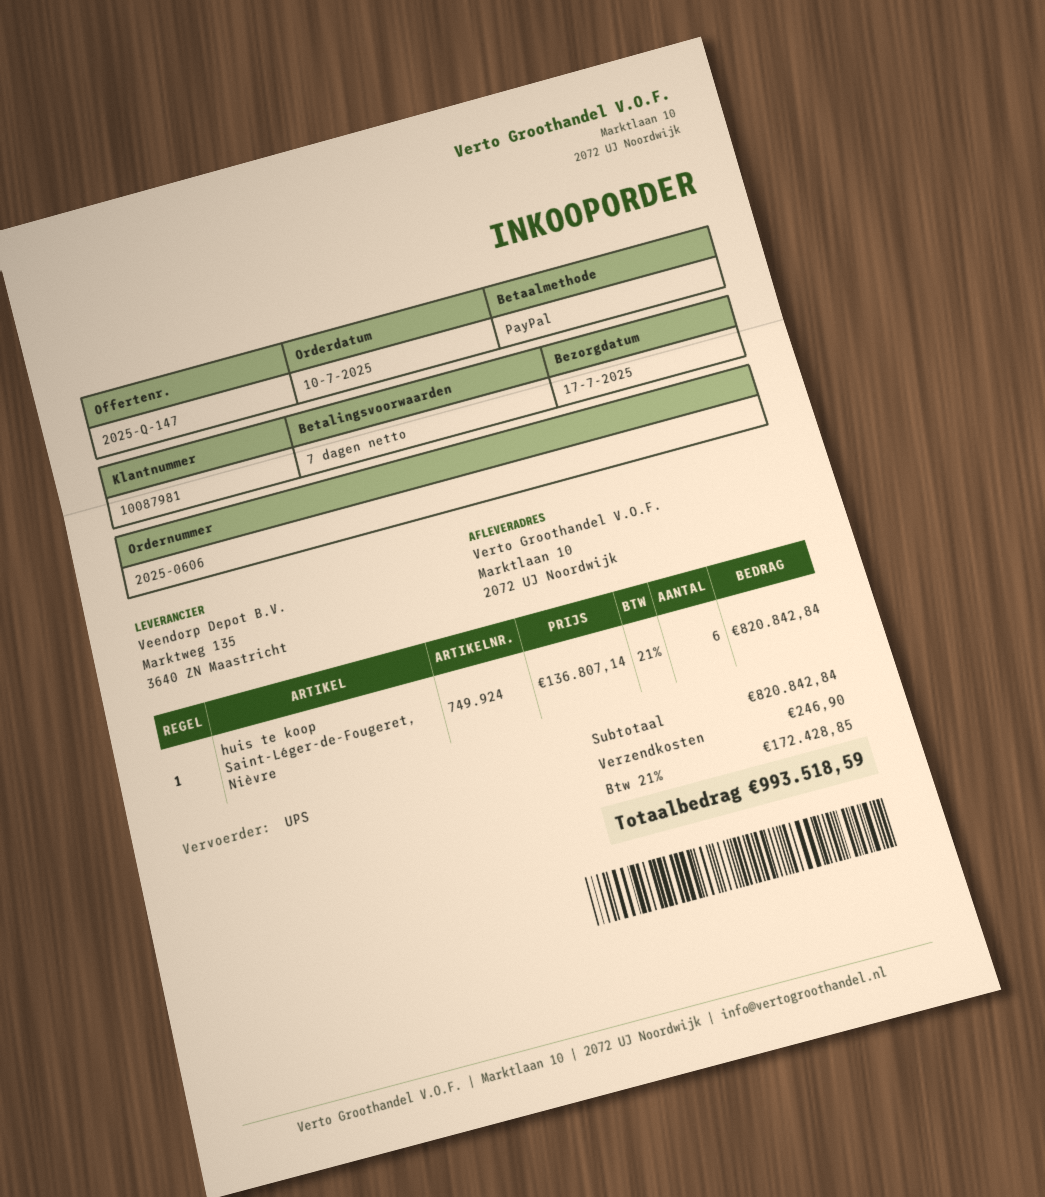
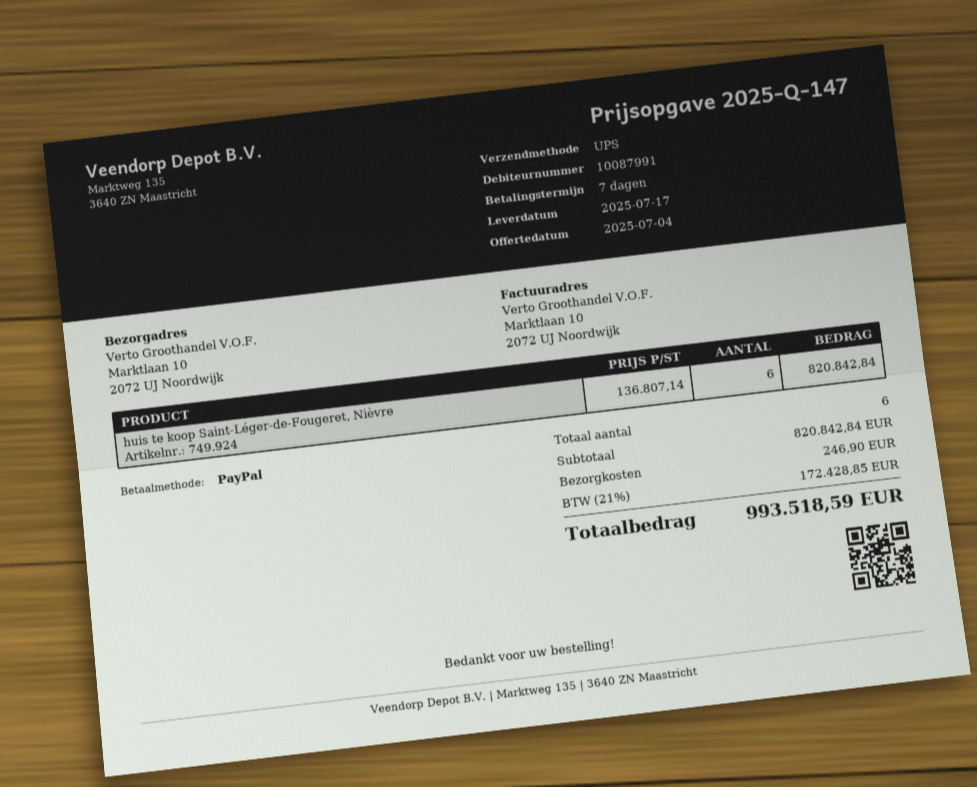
customer number: 10087981 -> 10087991

